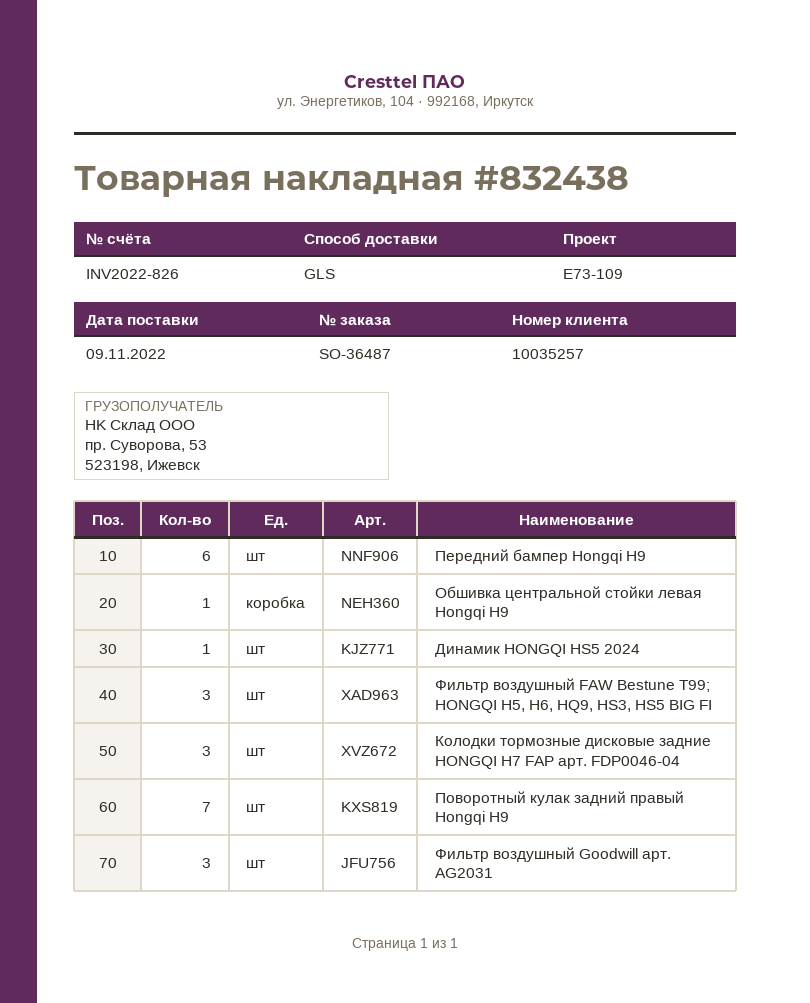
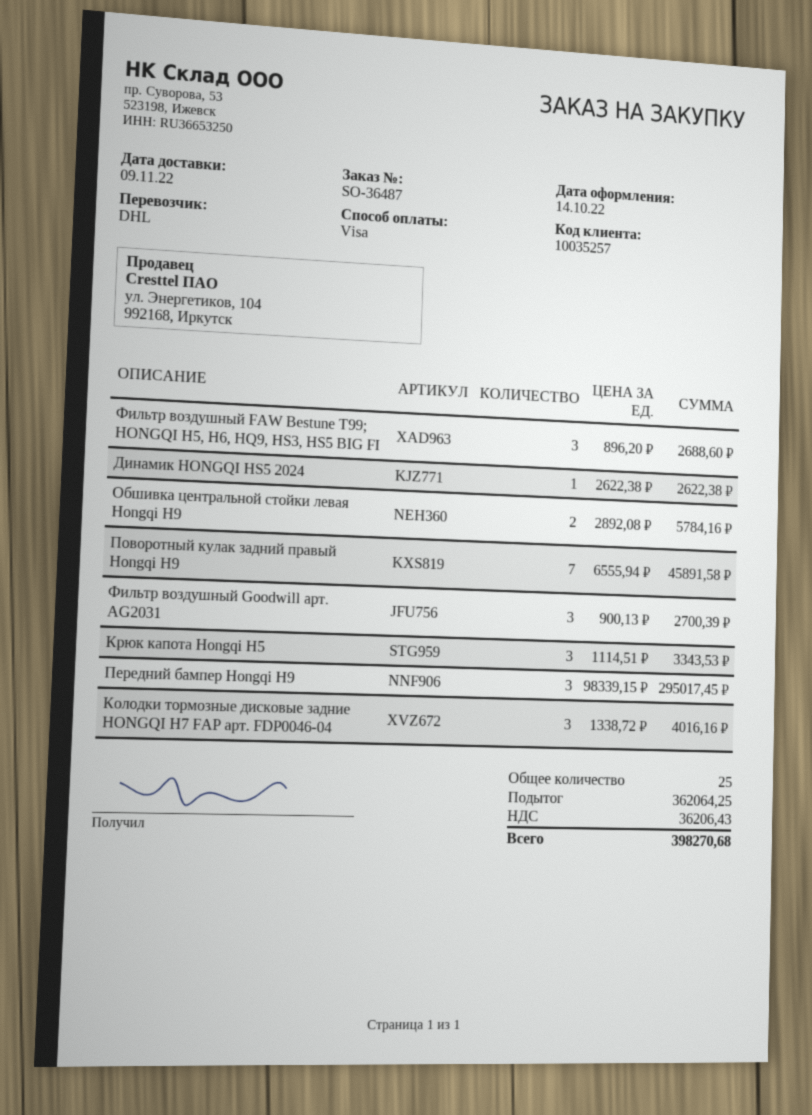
shipping method: GLS -> DHL
Передний бампер Hongqi H9: 6 -> 3
Обшивка центральной стойки левая Hongqi H9: 1 -> 2
Крюк капота Hongqi H5: none -> 3

